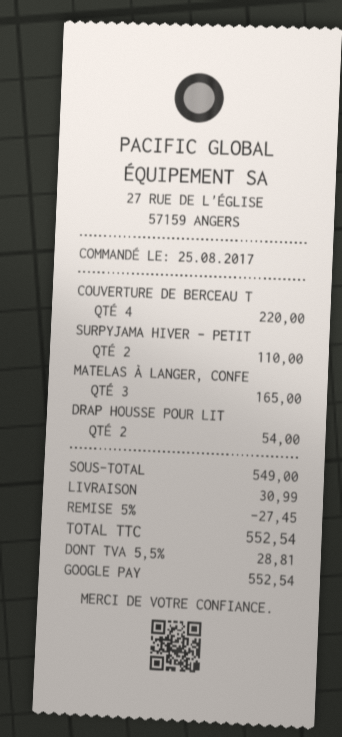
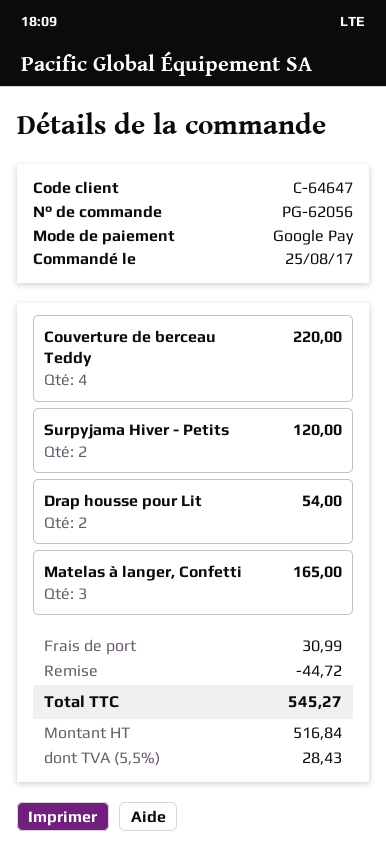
SURPYJAMA HIVER - PETIT: 2 for 110.00 -> 2 for 120.00
discount: 27.45 -> 44.72
tax: 5.5% = 28.81 -> 5.5% = 28.43
total: 552.54 -> 545.27

